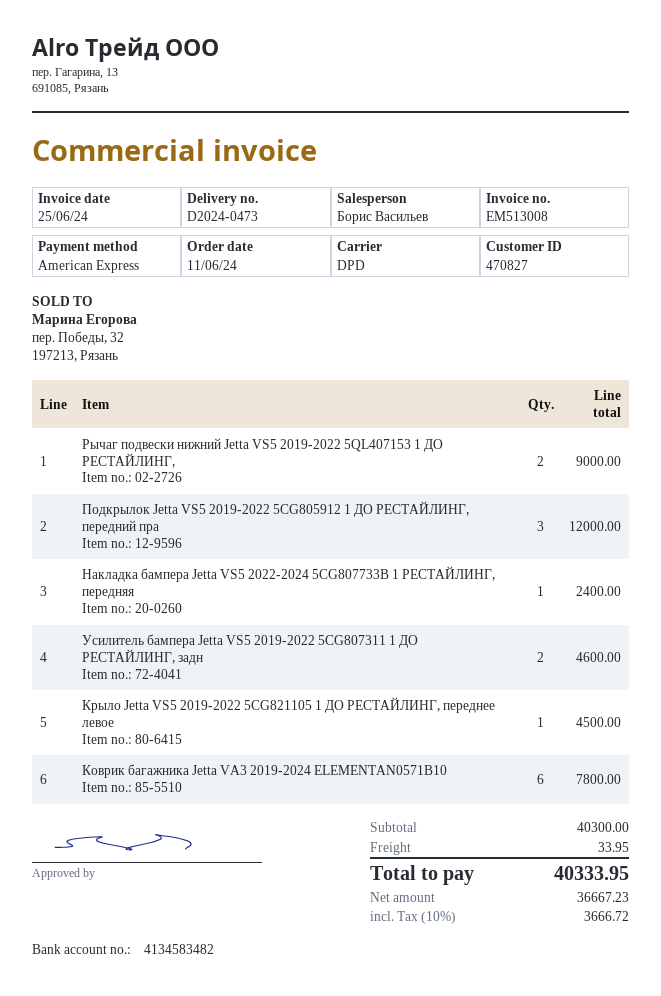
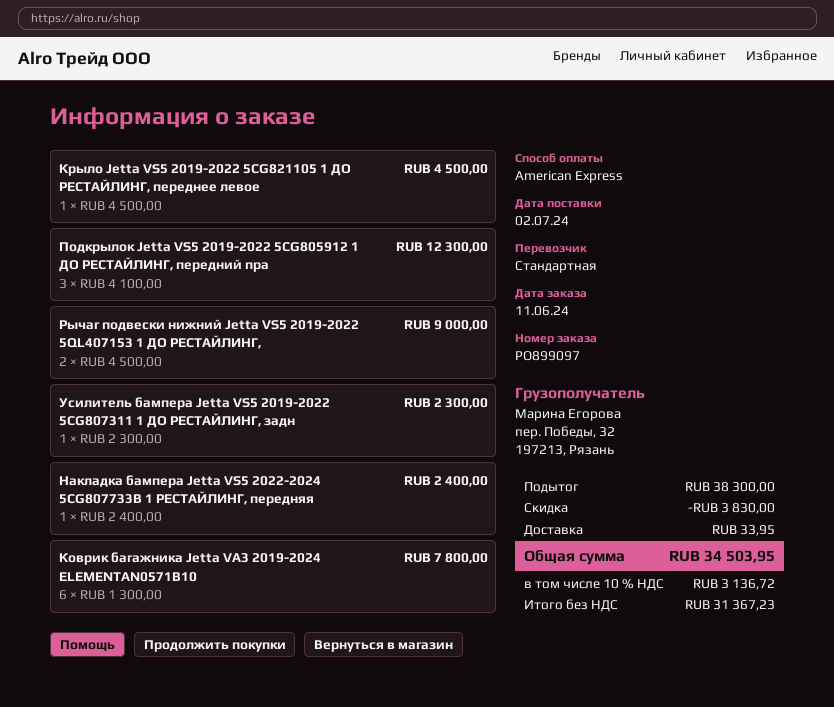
shipping method: DPD -> standard
Подкрылок Jetta VS5 2019-2022 5CG805912 1 ДО РЕСТАЙЛИНГ, передний пра: 3 for 12000.00 -> 3 for 12300.00
Усилитель бампера Jetta VS5 2019-2022 5CG807311 1 ДО РЕСТАЙЛИНГ, задн: 2 for 4600.00 -> 1 for 2300.00
subtotal: 40300.00 -> 38300.00
discount: none -> 3830.00
net: 36667.23 -> 31367.23
tax: 10% = 3666.72 -> 10% = 3136.72
total: 40333.95 -> 34503.95

